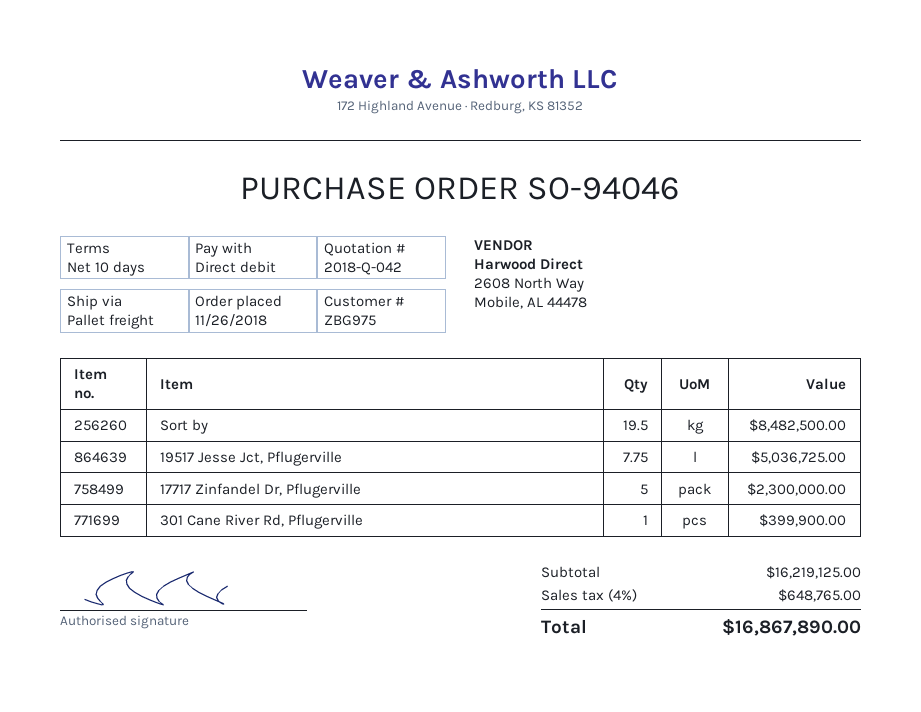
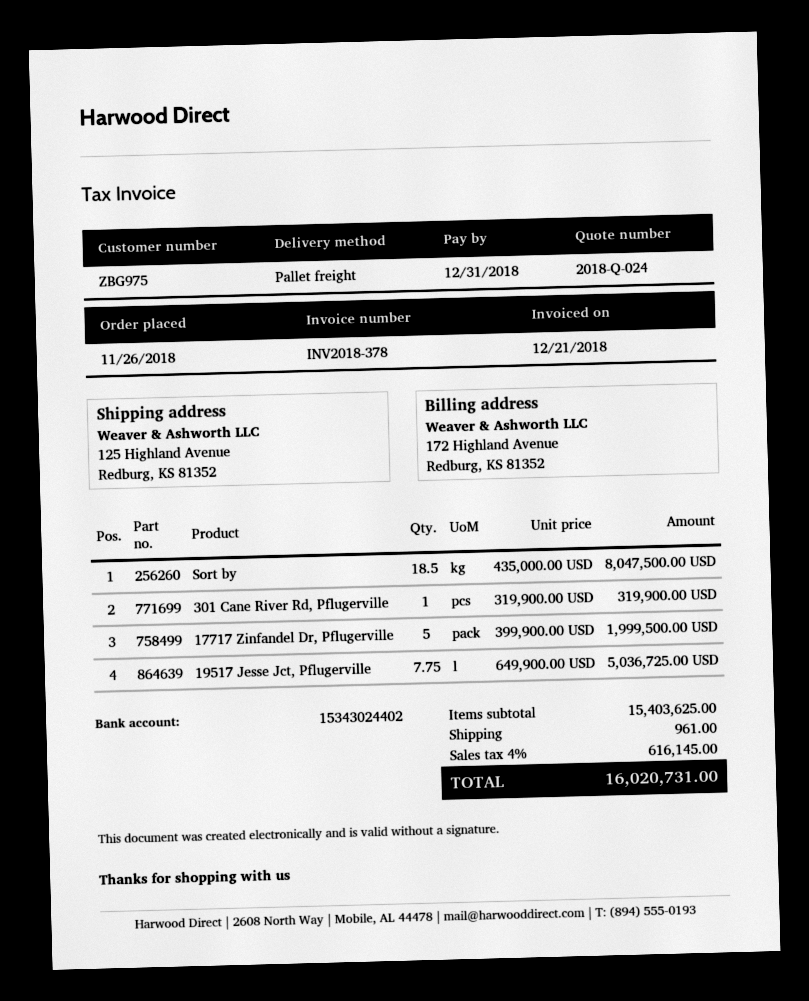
quote number: 2018-Q-042 -> 2018-Q-024
Sort by: 19.5 for 8482500.00 -> 18.5 for 8047500.00
17717 Zinfandel Dr, Pflugerville: 5 for 2300000.00 -> 5 for 1999500.00
301 Cane River Rd, Pflugerville: 1 for 399900.00 -> 1 for 319900.00
subtotal: 16219125.00 -> 15403625.00
shipping: none -> 961.00
tax: 4% = 648765.00 -> 4% = 616145.00
total: 16867890.00 -> 16020731.00

